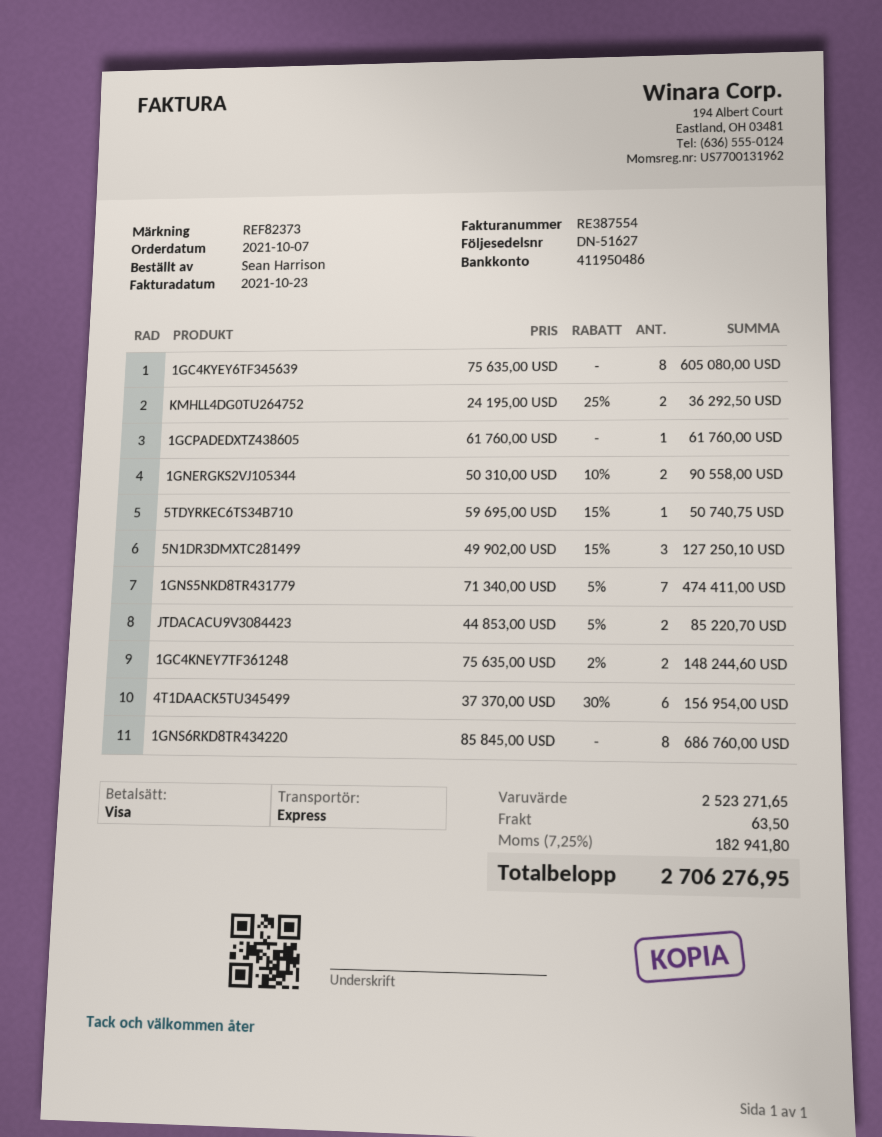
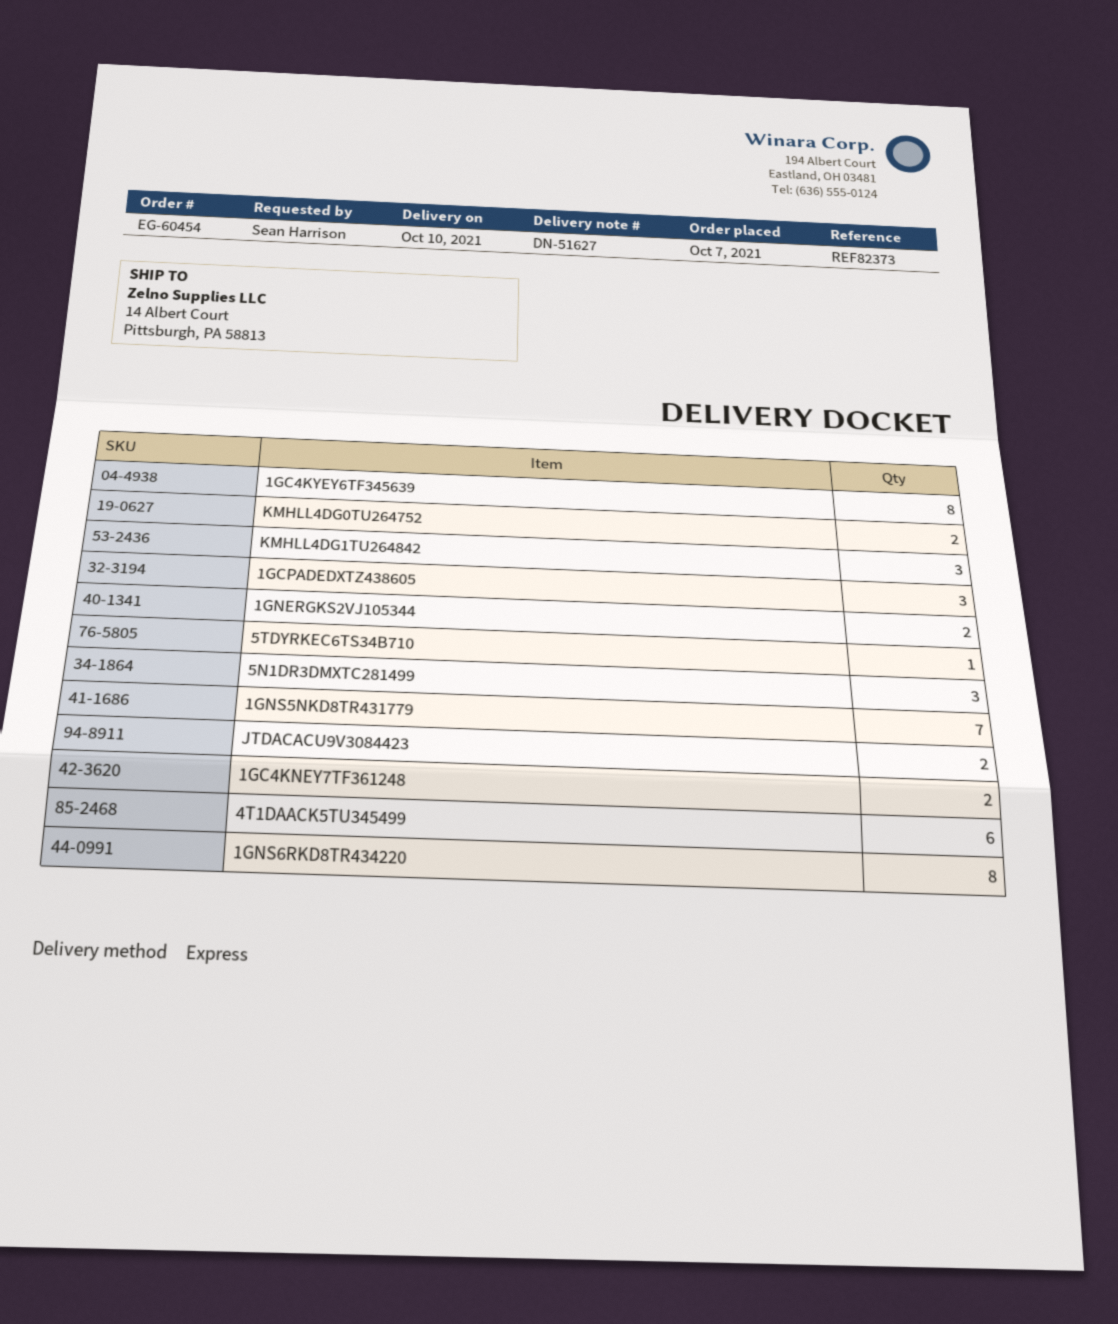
1GCPADEDXTZ438605: 1 -> 3
KMHLL4DG1TU264842: none -> 3

